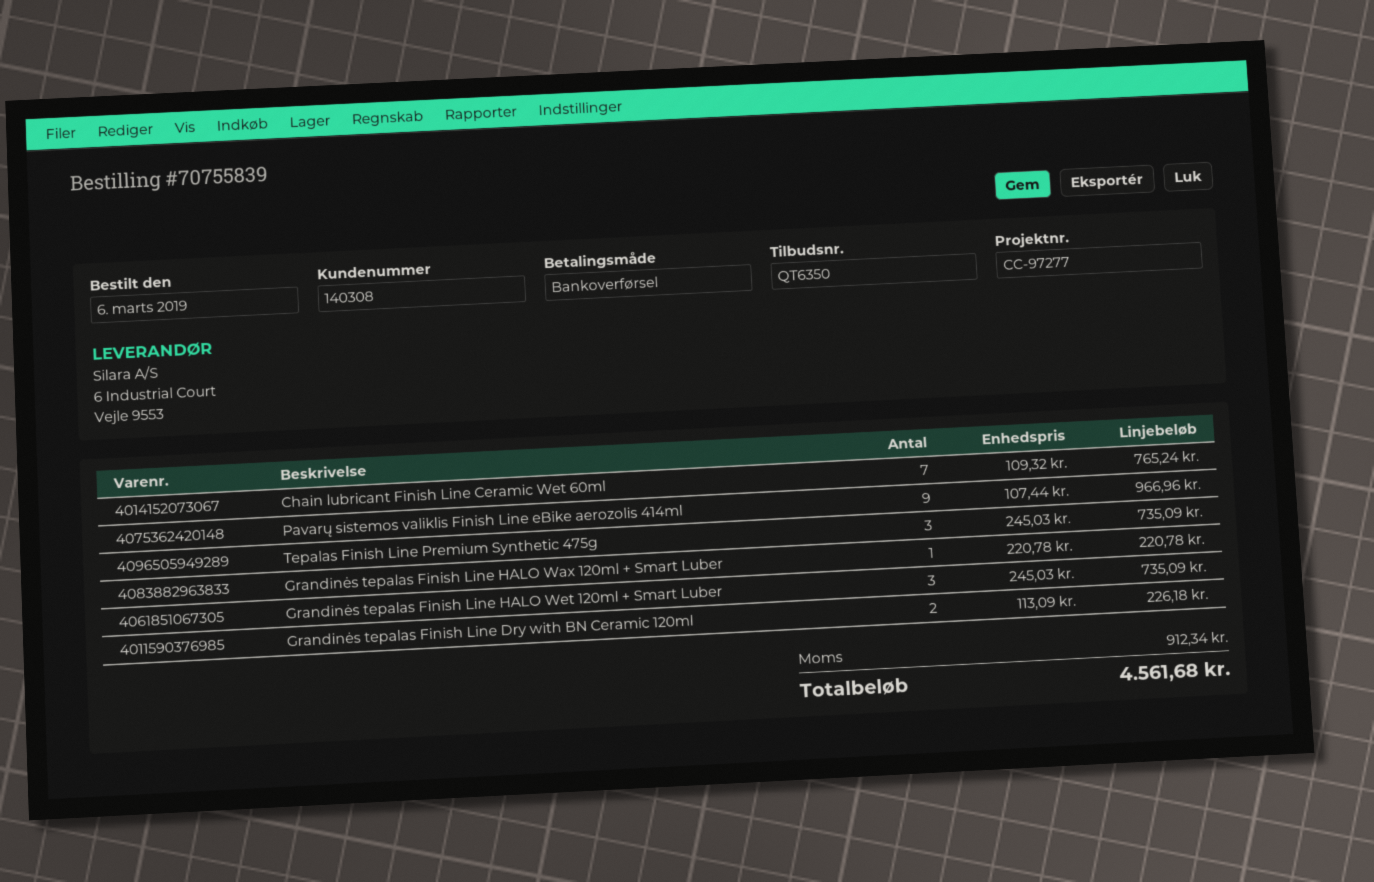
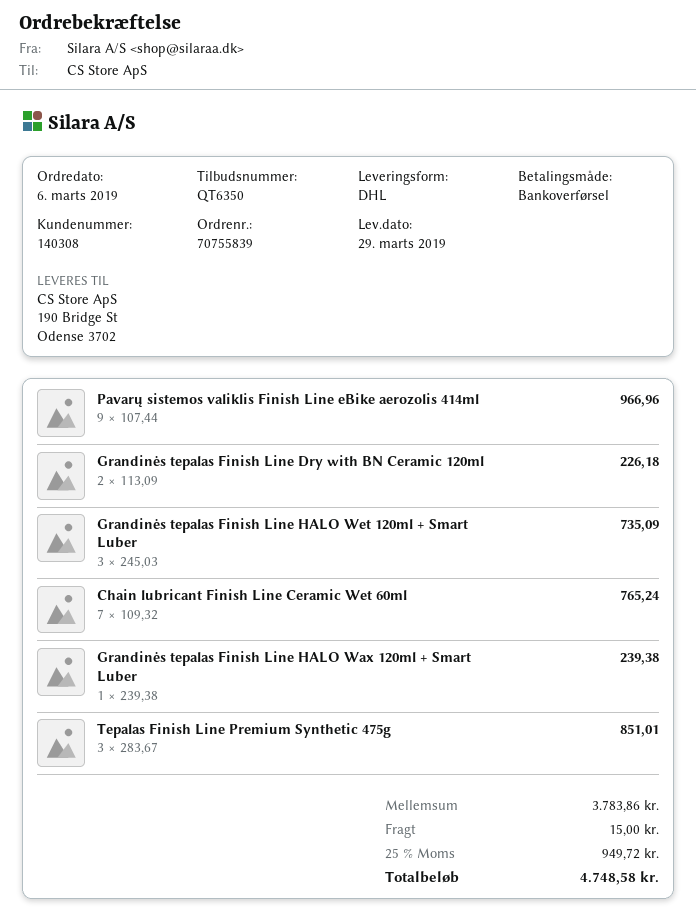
Tepalas Finish Line Premium Synthetic 475g: 3 x 245.03 = 735.09 -> 3 x 283.67 = 851.01
Grandinės tepalas Finish Line HALO Wax 120ml + Smart Luber: 1 x 220.78 = 220.78 -> 1 x 239.38 = 239.38
shipping: none -> 15.00
tax: 912.34 -> 949.72
total: 4561.68 -> 4748.58

